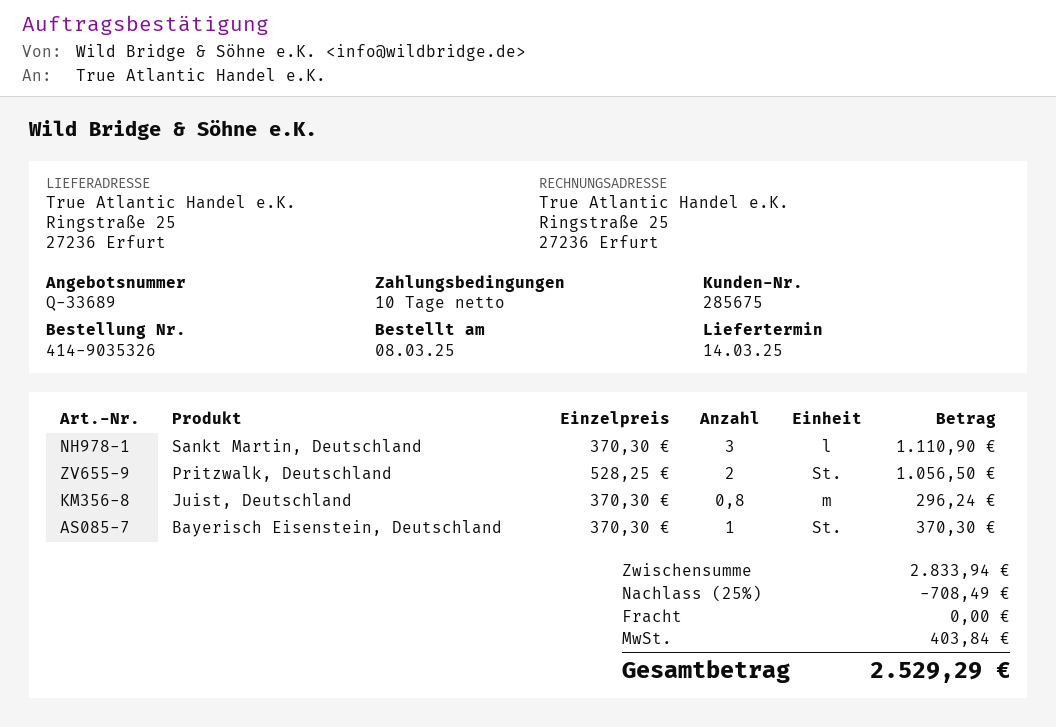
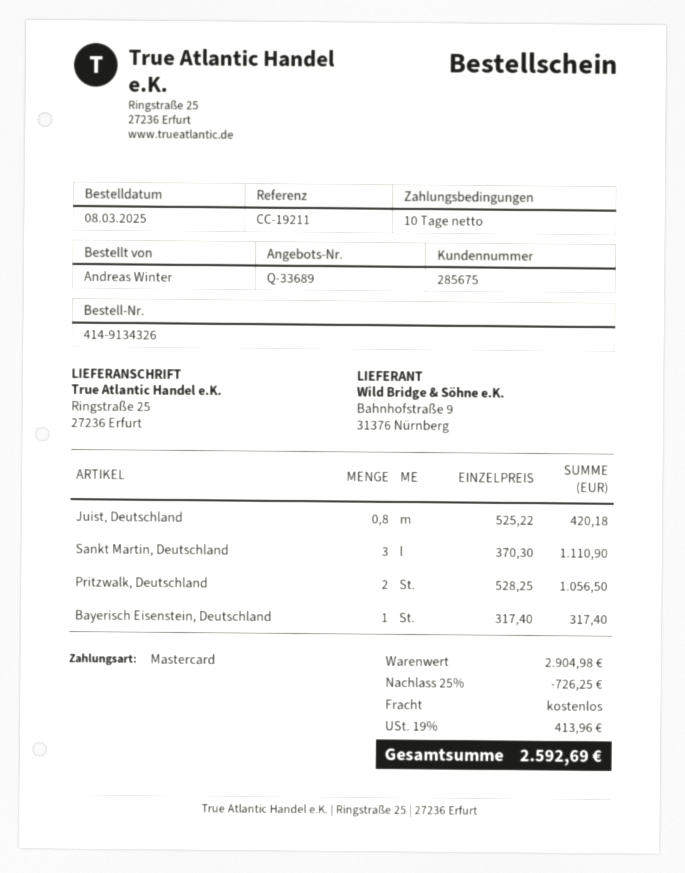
order number: 414-9035326 -> 414-9134326
Juist, Deutschland: 0.8 x 370.30 = 296.24 -> 0.8 x 525.22 = 420.18
Bayerisch Eisenstein, Deutschland: 1 x 370.30 = 370.30 -> 1 x 317.40 = 317.40
subtotal: 2833.94 -> 2904.98
discount: 25% = 708.49 -> 25% = 726.25
tax: 403.84 -> 413.96
total: 2529.29 -> 2592.69

